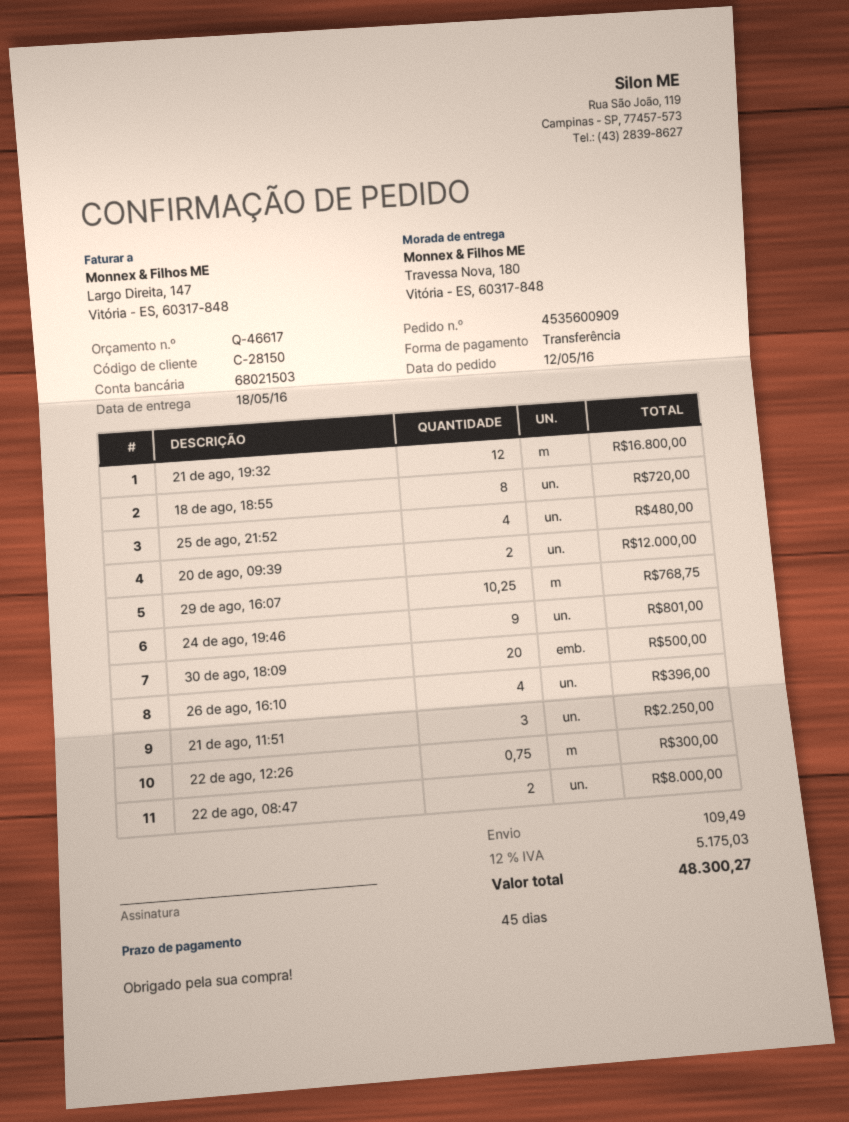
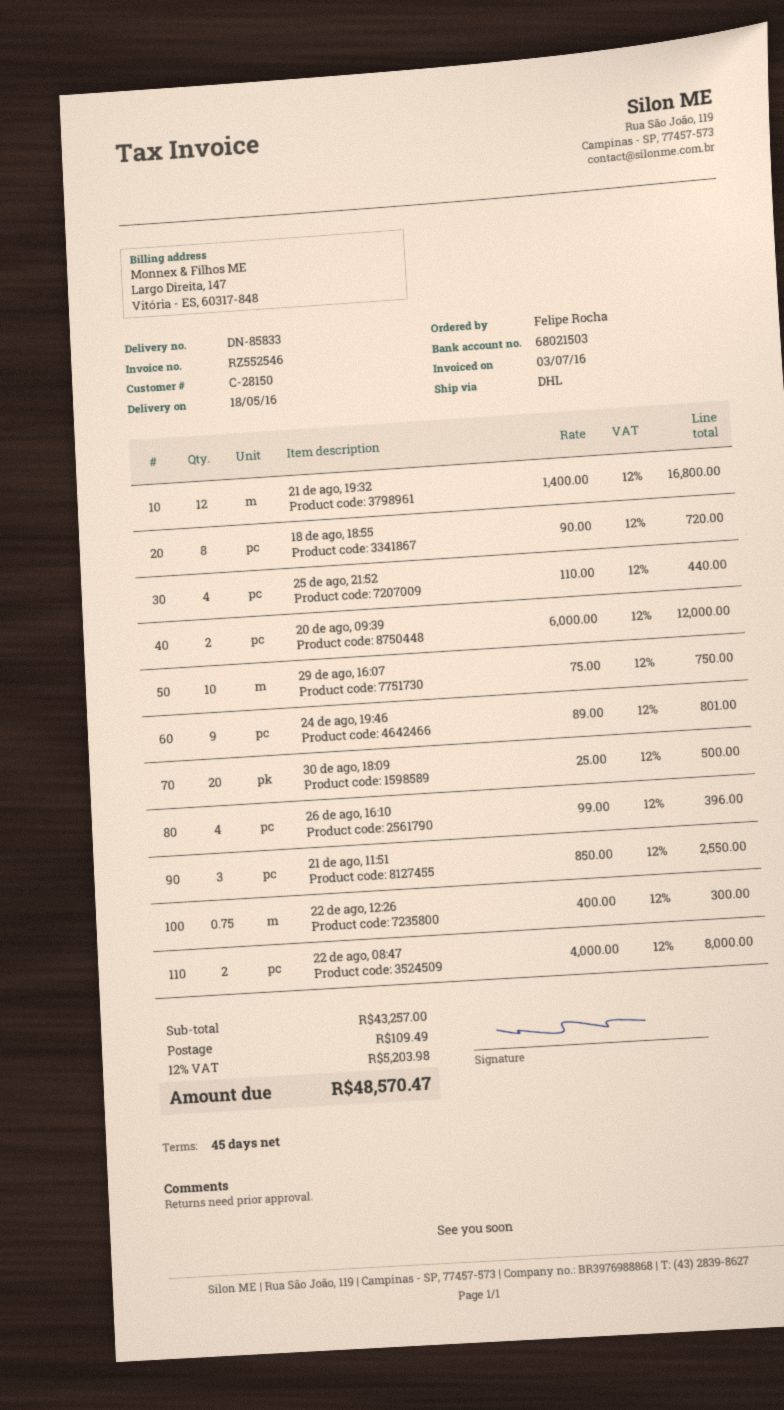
25 de ago, 21:52: 4 for 480.00 -> 4 for 440.00
29 de ago, 16:07: 10.25 for 768.75 -> 10 for 750.00
21 de ago, 11:51: 3 for 2250.00 -> 3 for 2550.00
tax: 12% = 5175.03 -> 12% = 5203.98
total: 48300.27 -> 48570.47

